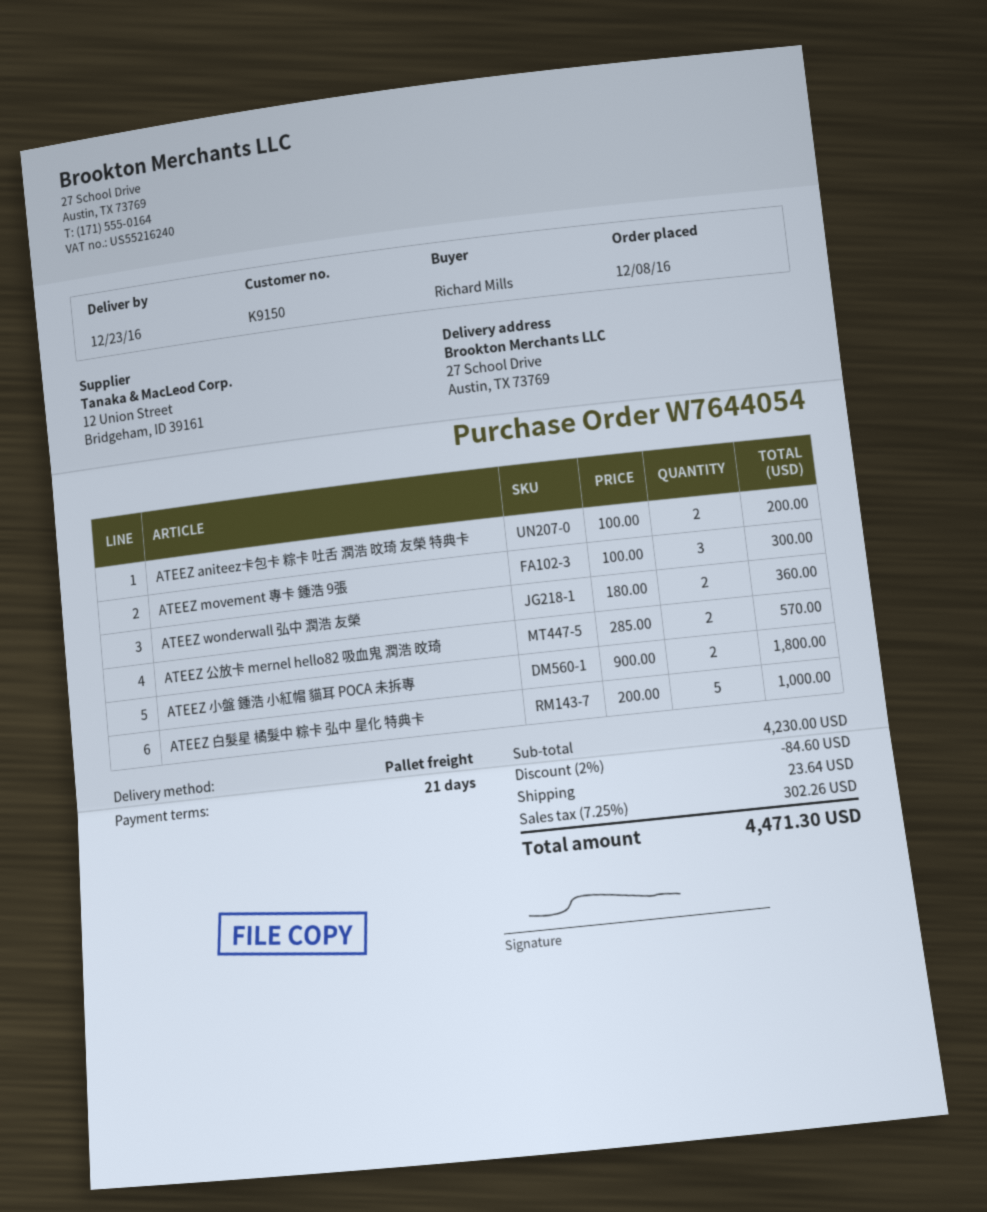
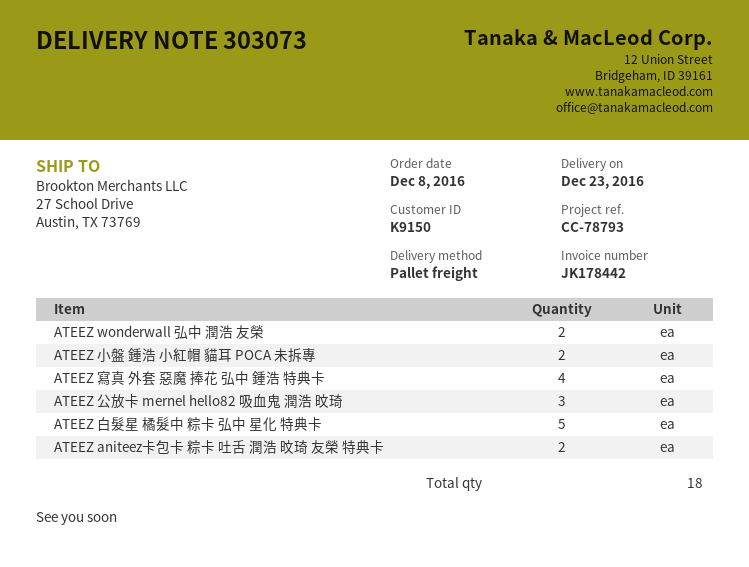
ATEEZ movement 專卡 鍾浩 9張: 3 -> none
ATEEZ 公放卡 mernel hello82 吸血鬼 潤浩 旼琦: 2 -> 3
ATEEZ 寫真 外套 惡魔 捧花 弘中 鍾浩 特典卡: none -> 4

